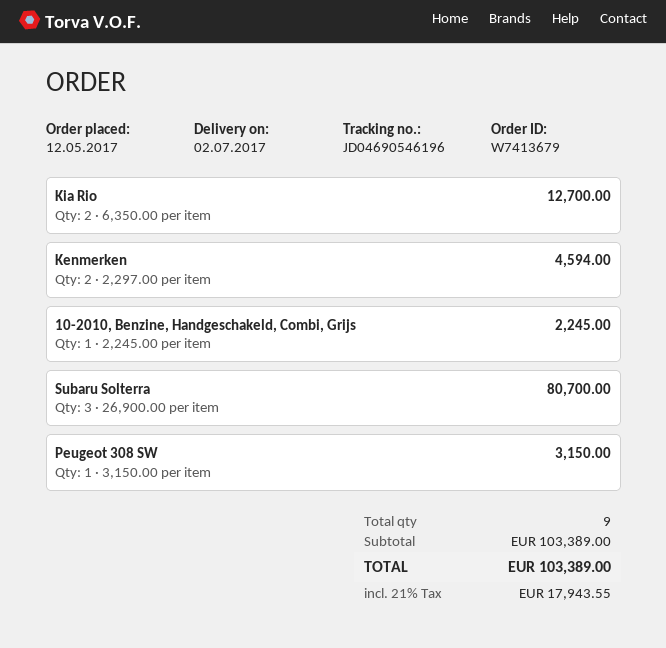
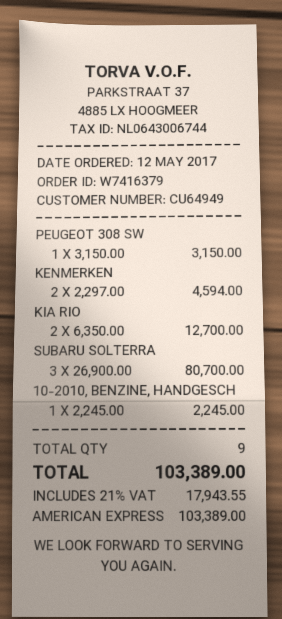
order number: W7413679 -> W7416379

